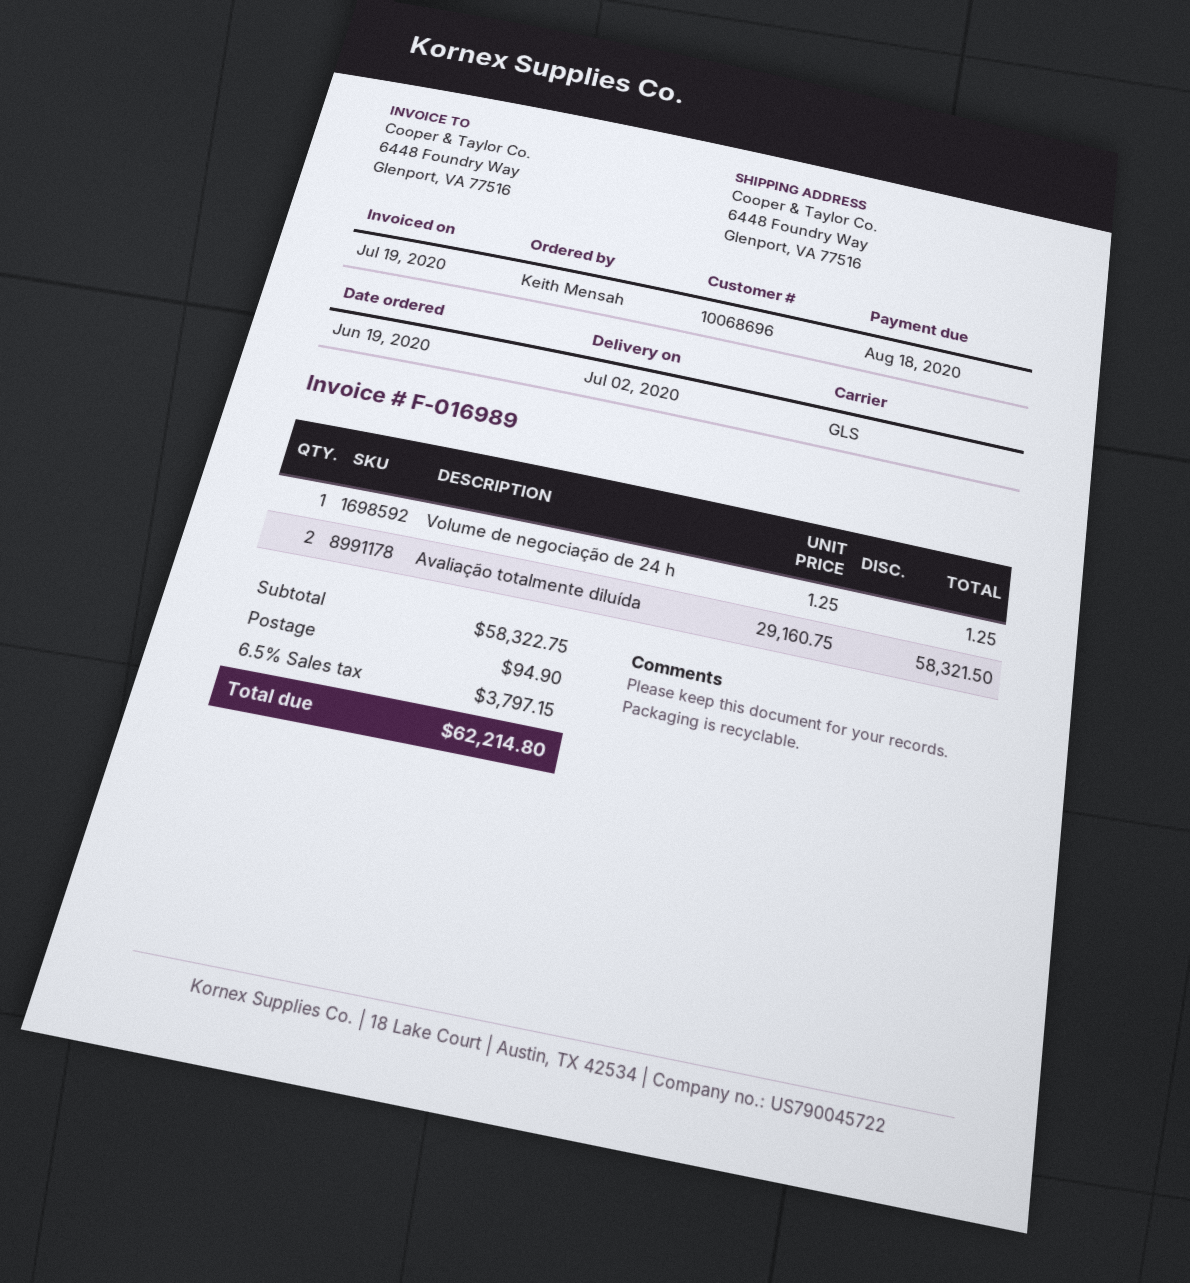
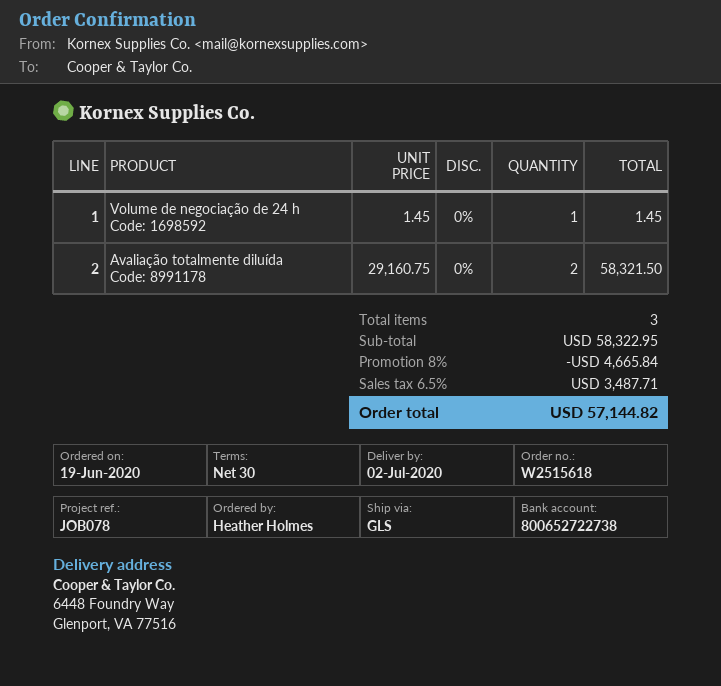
ordered by: Keith Mensah -> Heather Holmes
Volume de negociação de 24 h: 1 x 1.25 = 1.25 -> 1 x 1.45 = 1.45
subtotal: 58322.75 -> 58322.95
discount: none -> 8% = 4665.84
shipping: 94.90 -> none
tax: 6.5% = 3797.15 -> 6.5% = 3487.71
total: 62214.80 -> 57144.82

